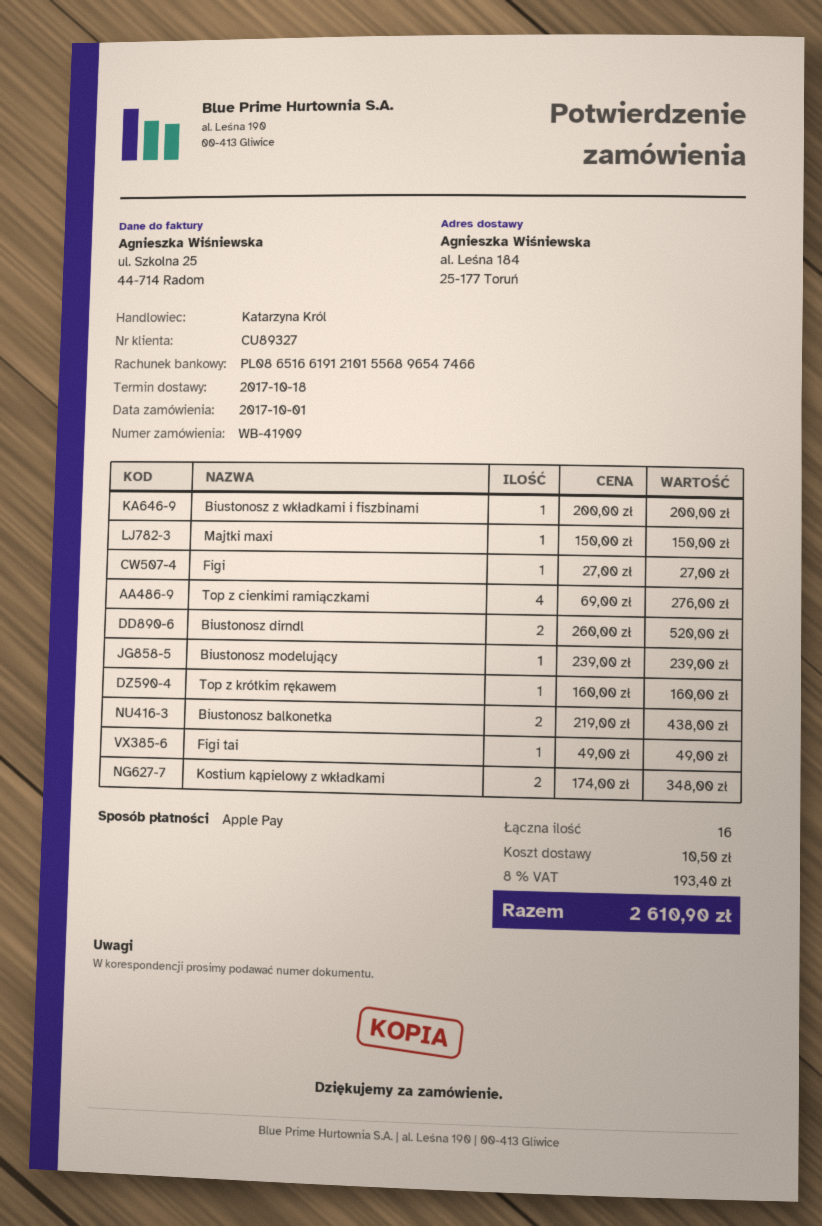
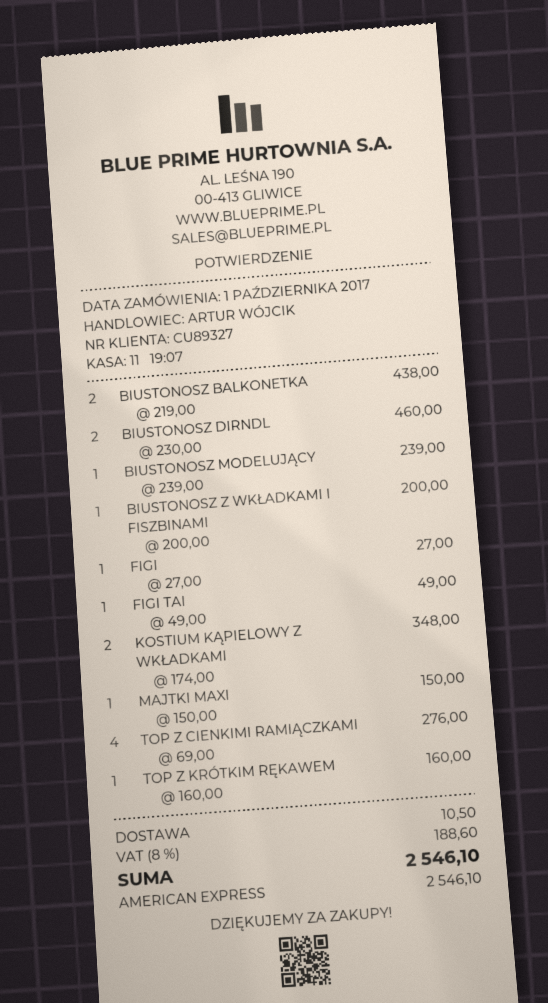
sales rep: Katarzyna Król -> ARTUR WÓJCIK
payment method: Apple Pay -> American Express
Biustonosz dirndl: 2 x 260.00 = 520.00 -> 2 x 230.00 = 460.00
tax: 8% = 193.40 -> 8% = 188.60
total: 2610.90 -> 2546.10

